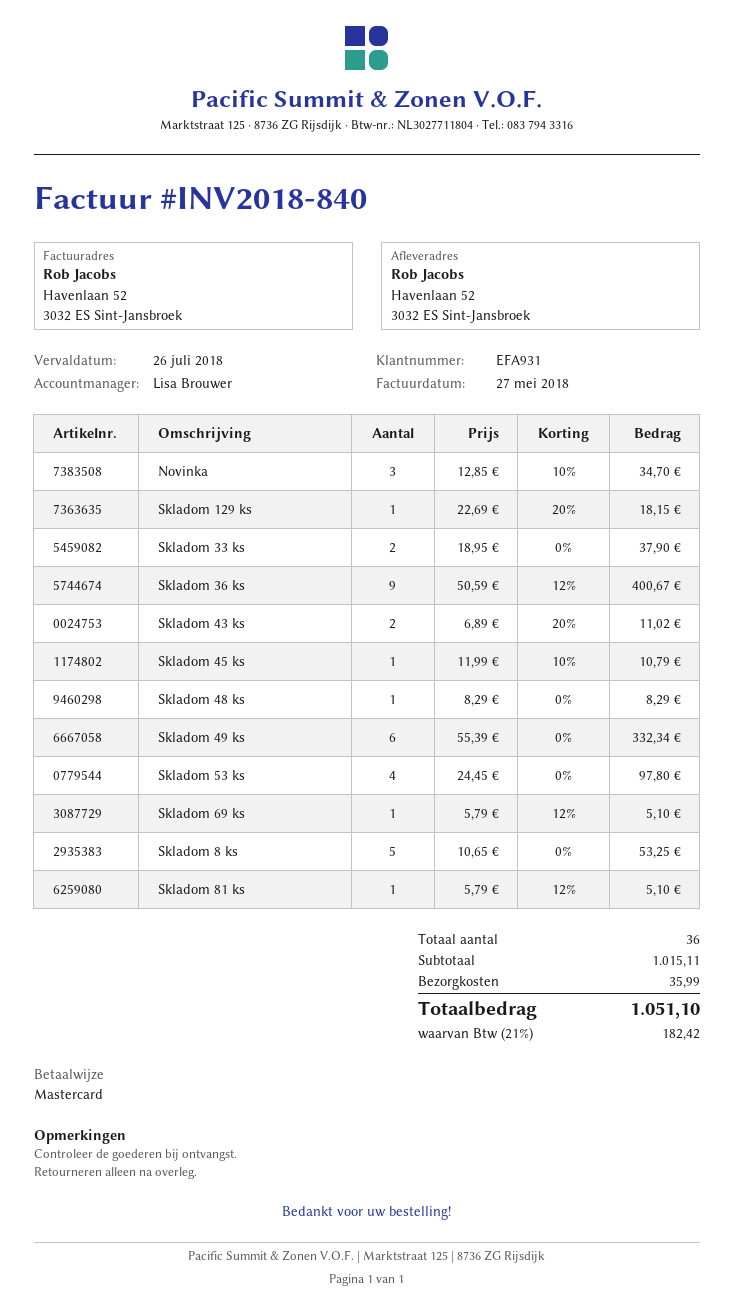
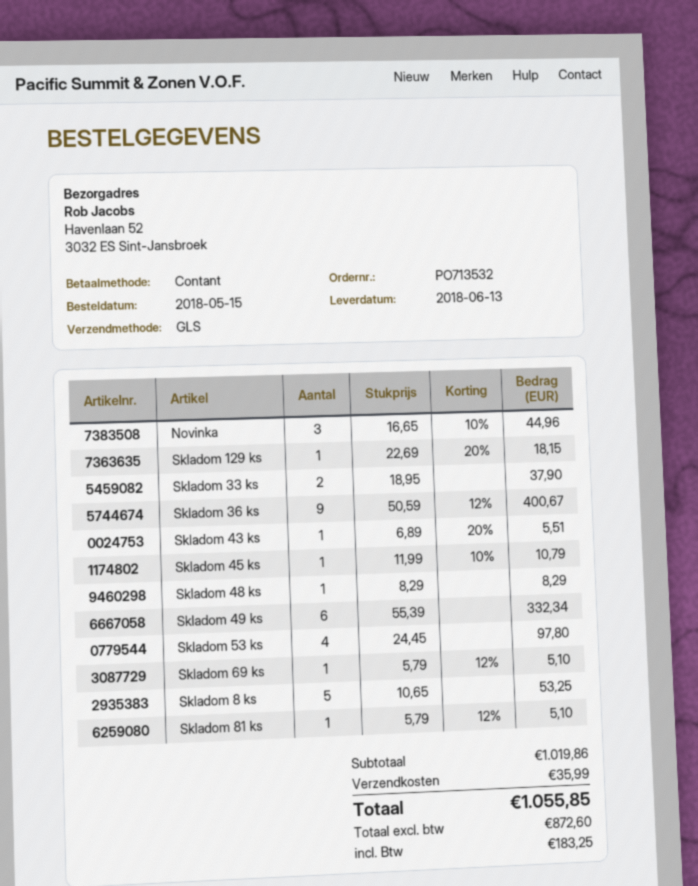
payment method: Mastercard -> cash
Novinka: 3 x 12.85 - 10% = 34.70 -> 3 x 16.65 - 10% = 44.96
Skladom 43 ks: 2 x 6.89 - 20% = 11.02 -> 1 x 6.89 - 20% = 5.51
subtotal: 1015.11 -> 1019.86
tax: 182.42 -> 183.25
total: 1051.10 -> 1055.85

